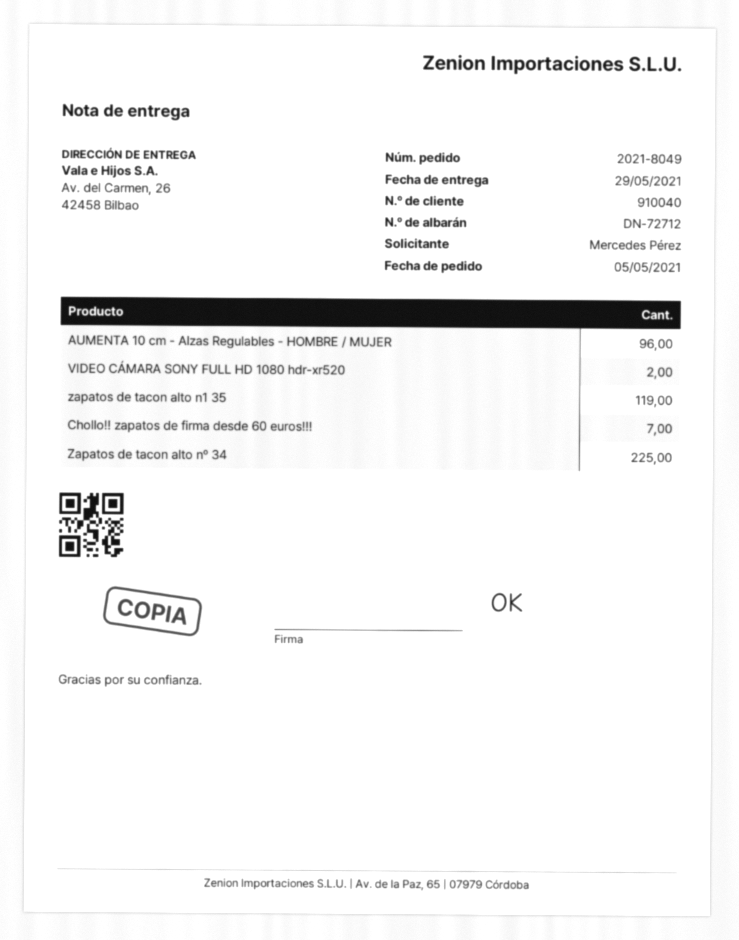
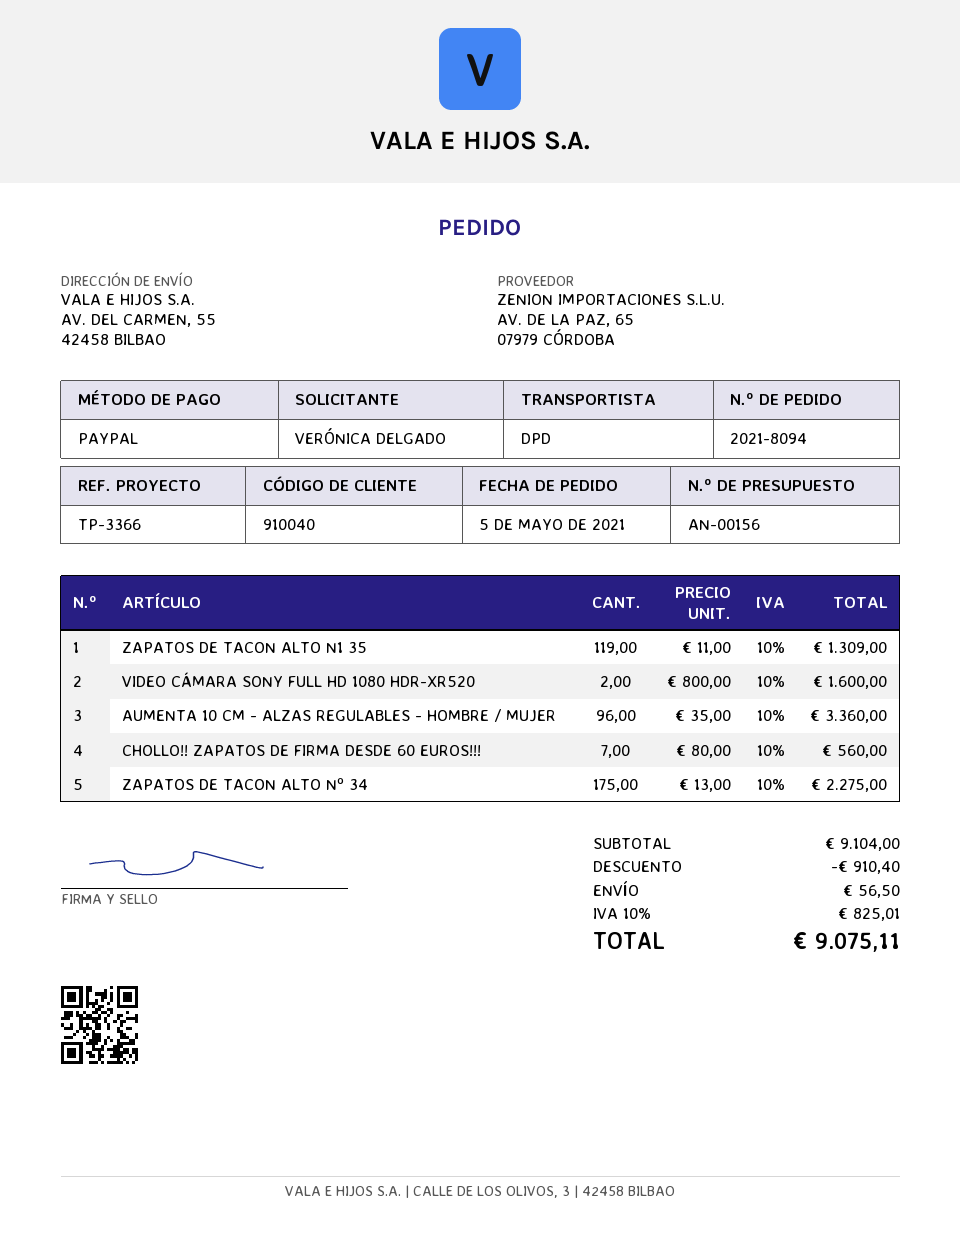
order number: 2021-8049 -> 2021-8094
ordered by: Mercedes Pérez -> VERÓNICA DELGADO
ship to: Av. del Carmen, 26, 42458 Bilbao -> AV. DEL CARMEN, 55, 42458 BILBAO
Zapatos de tacon alto nº 34: 225 -> 175

